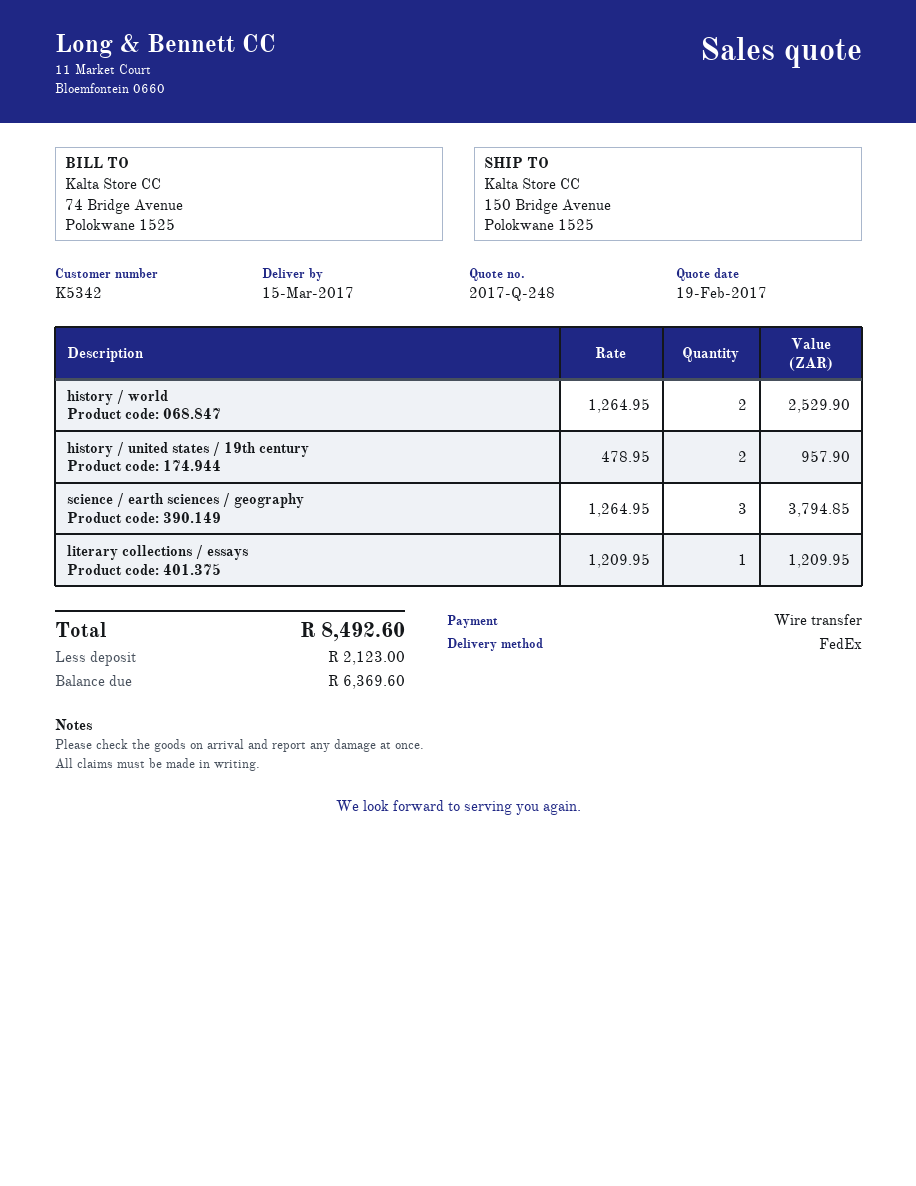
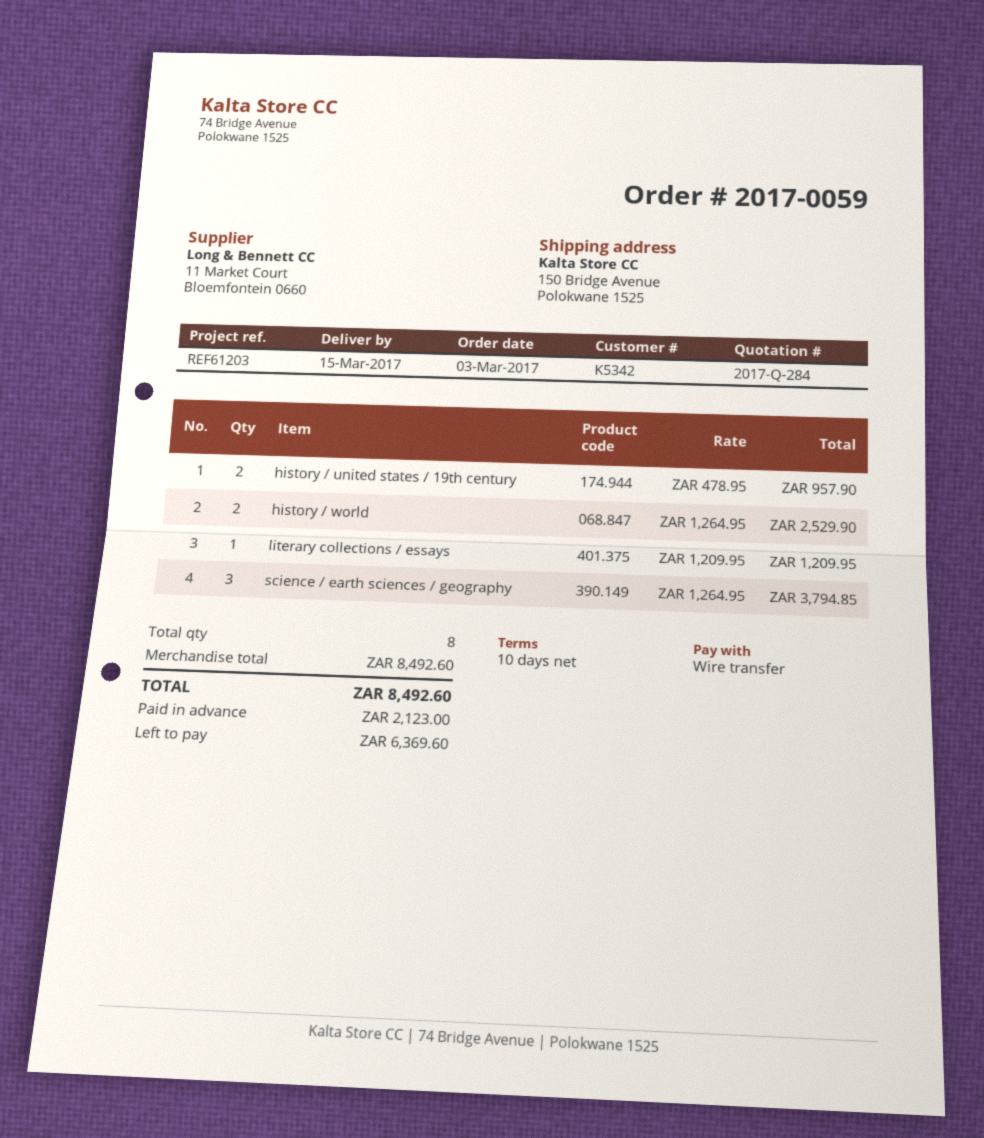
quote number: 2017-Q-248 -> 2017-Q-284

